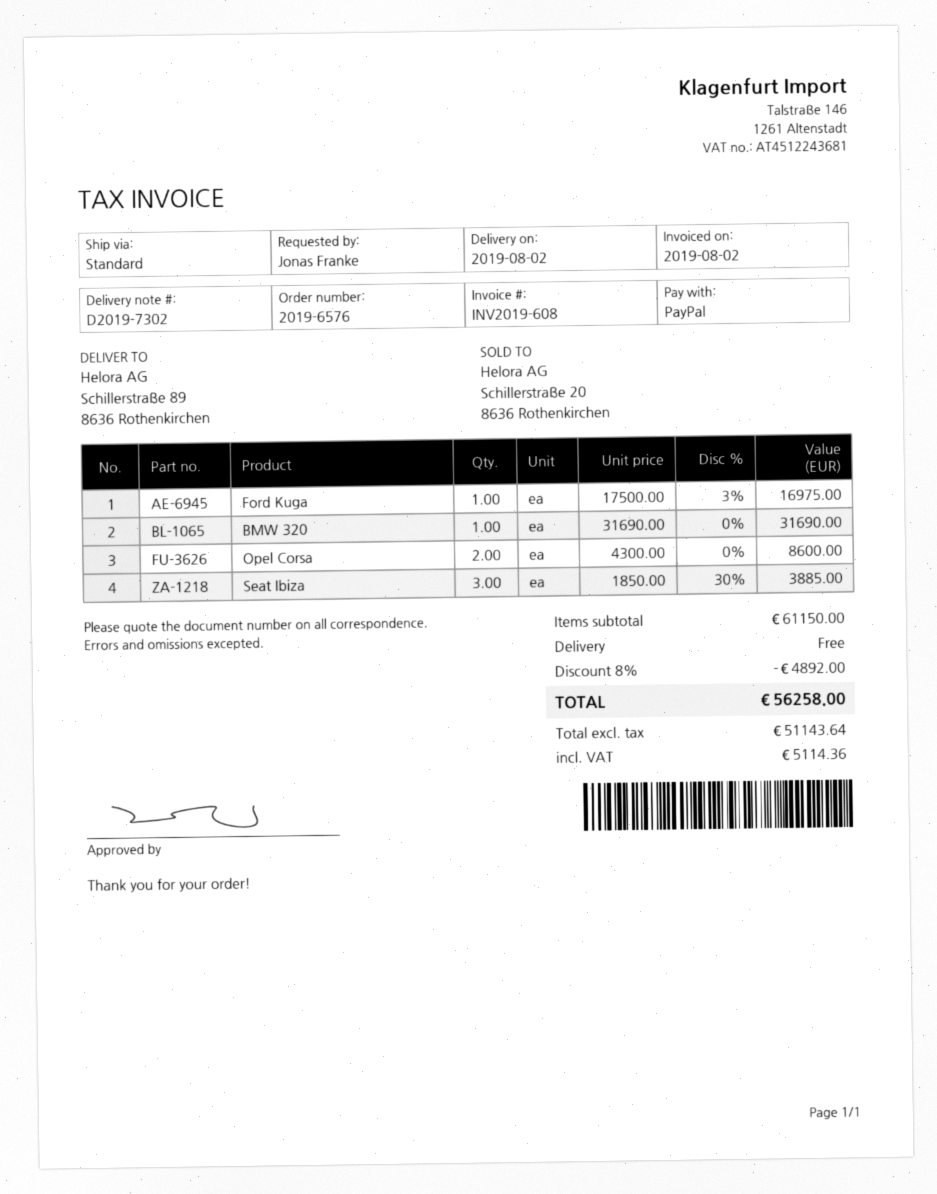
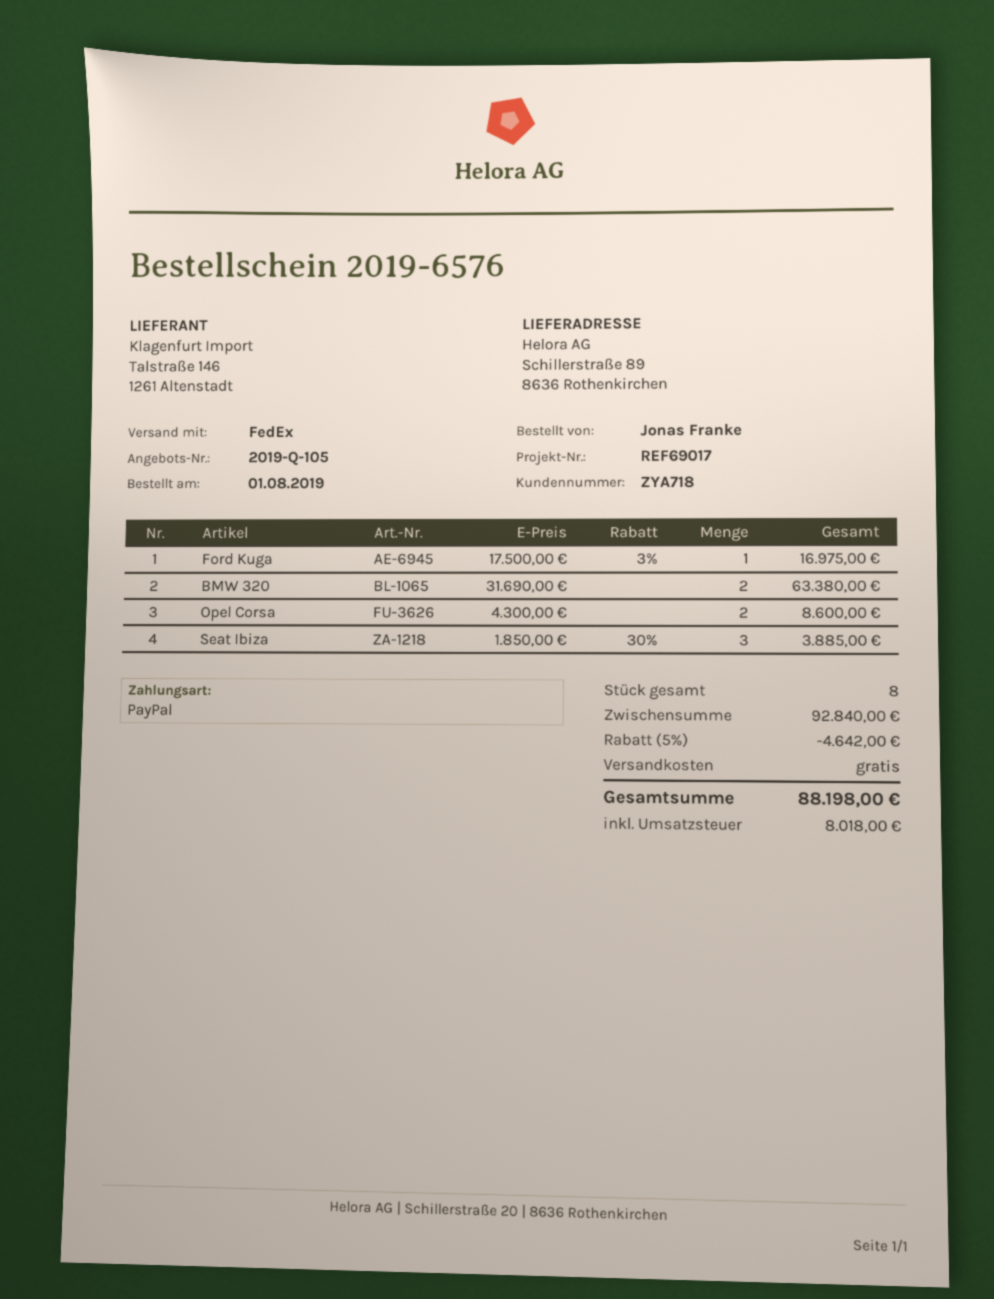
shipping method: standard -> FedEx
BMW 320: 1 x 31690.00 = 31690.00 -> 2 x 31690.00 = 63380.00
subtotal: 61150.00 -> 92840.00
discount: 8% = 4892.00 -> 5% = 4642.00
tax: 5114.36 -> 8018.00
total: 56258.00 -> 88198.00

